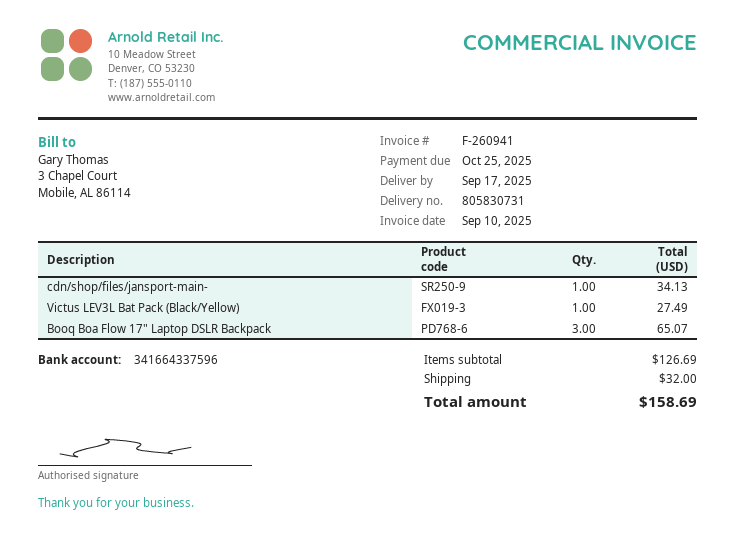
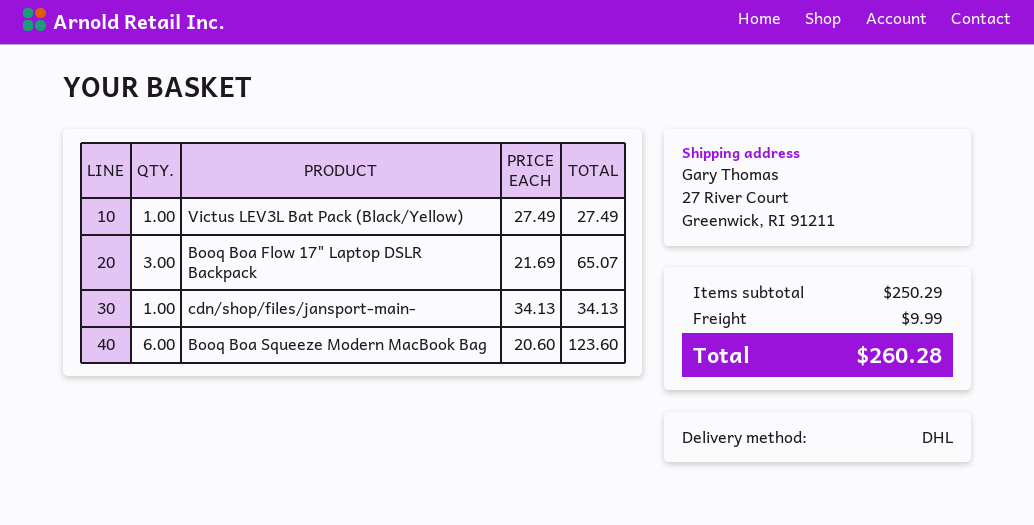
Booq Boa Squeeze Modern MacBook Bag: none -> 6 for 123.60
subtotal: 126.69 -> 250.29
shipping: 32.00 -> 9.99
total: 158.69 -> 260.28

